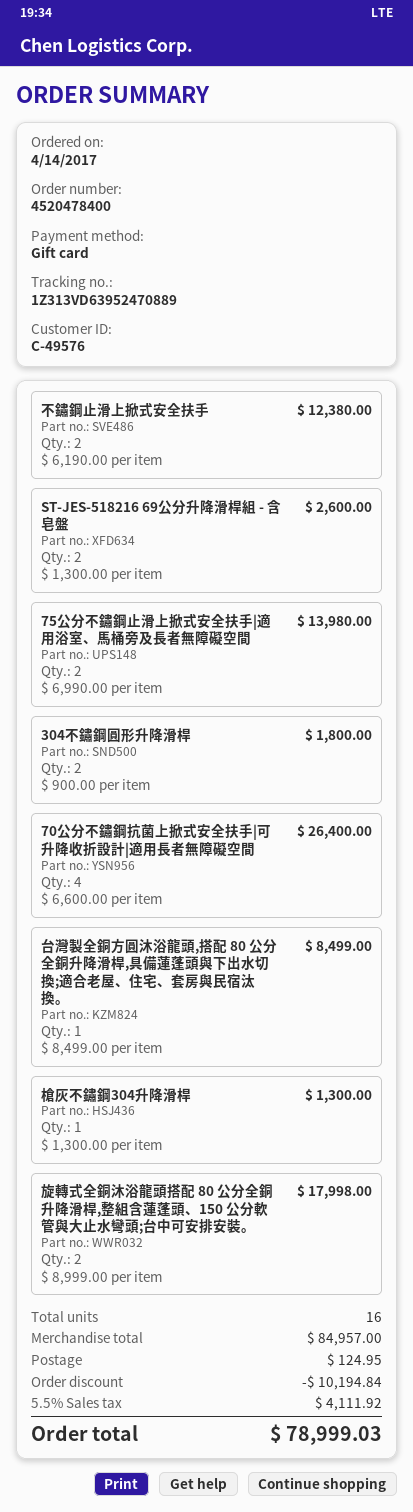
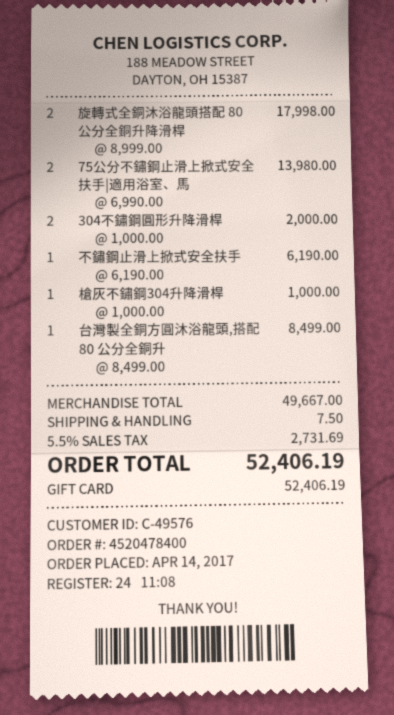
不鏽鋼止滑上掀式安全扶手: 2 x 6190.00 = 12380.00 -> 1 x 6190.00 = 6190.00
ST-JES-518216 69公分升降滑桿組 - 含皂盤: 2 x 1300.00 = 2600.00 -> none
304不鏽鋼圓形升降滑桿: 2 x 900.00 = 1800.00 -> 2 x 1000.00 = 2000.00
70公分不鏽鋼抗菌上掀式安全扶手|可升降收折設計|適用長者無障礙空間: 4 x 6600.00 = 26400.00 -> none
槍灰不鏽鋼304升降滑桿: 1 x 1300.00 = 1300.00 -> 1 x 1000.00 = 1000.00
subtotal: 84957.00 -> 49667.00
discount: 10194.84 -> none
shipping: 124.95 -> 7.50
tax: 5.5% = 4111.92 -> 5.5% = 2731.69
total: 78999.03 -> 52406.19

